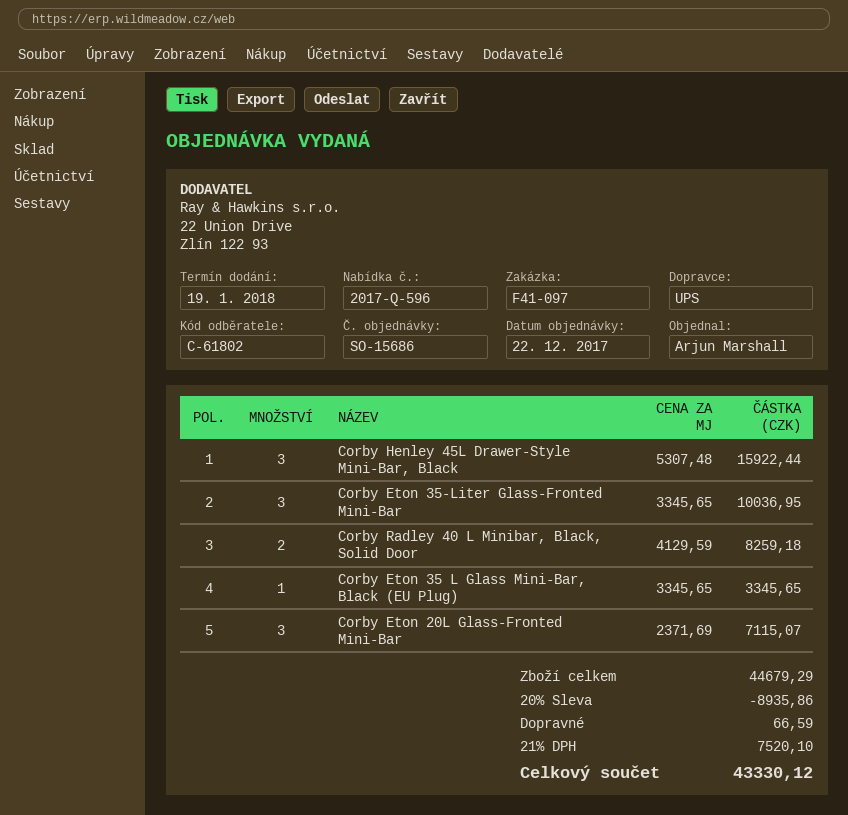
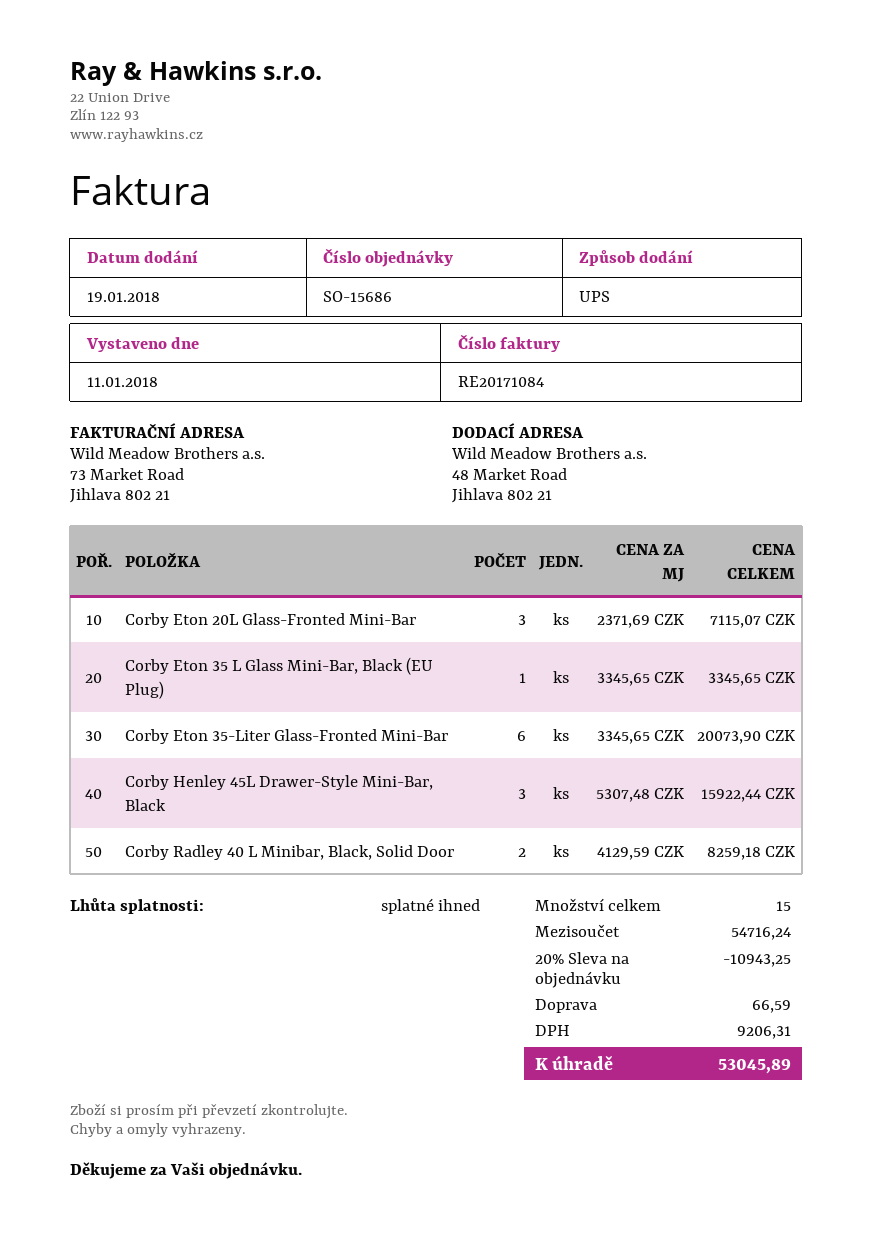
Corby Eton 35-Liter Glass-Fronted Mini-Bar: 3 x 3345.65 = 10036.95 -> 6 x 3345.65 = 20073.90
subtotal: 44679.29 -> 54716.24
discount: 20% = 8935.86 -> 20% = 10943.25
tax: 7520.10 -> 9206.31
total: 43330.12 -> 53045.89

